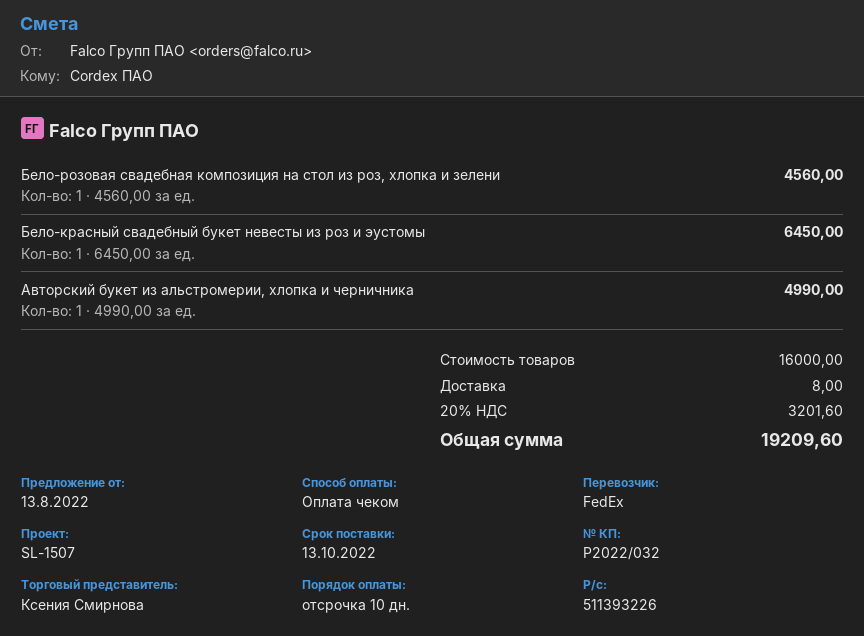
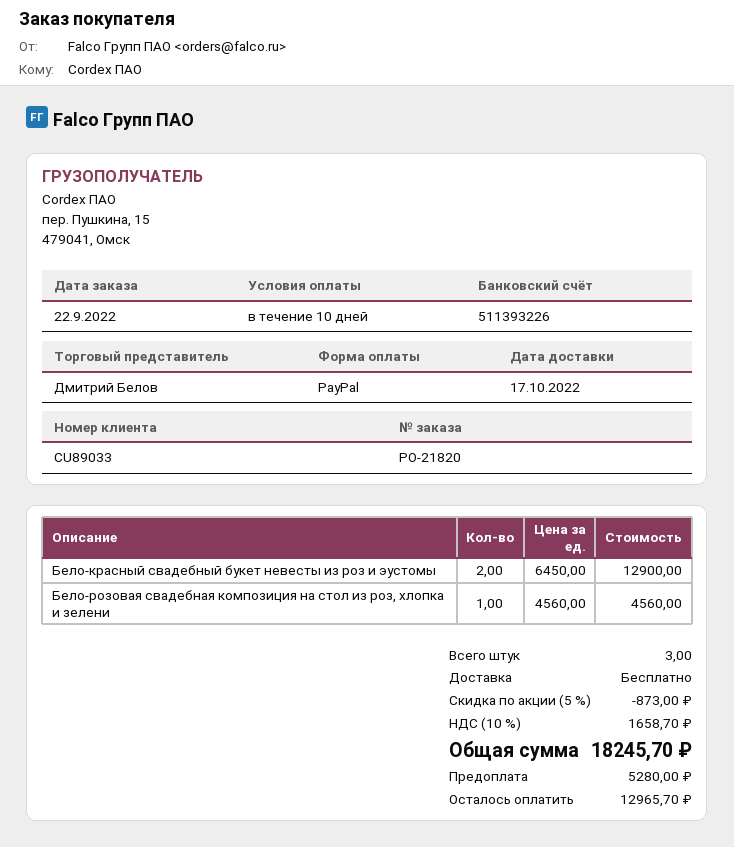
delivery date: 2022-10-13 -> 2022-10-17
sales rep: Ксения Смирнова -> Дмитрий Белов
payment method: cheque -> PayPal
Бело-красный свадебный букет невесты из роз и эустомы: 1 x 6450.00 = 6450.00 -> 2 x 6450.00 = 12900.00
Авторский букет из альстромерии, хлопка и черничника: 1 x 4990.00 = 4990.00 -> none
discount: none -> 5% = 873.00
shipping: 8.00 -> 0.00
tax: 20% = 3201.60 -> 10% = 1658.70
total: 19209.60 -> 18245.70

